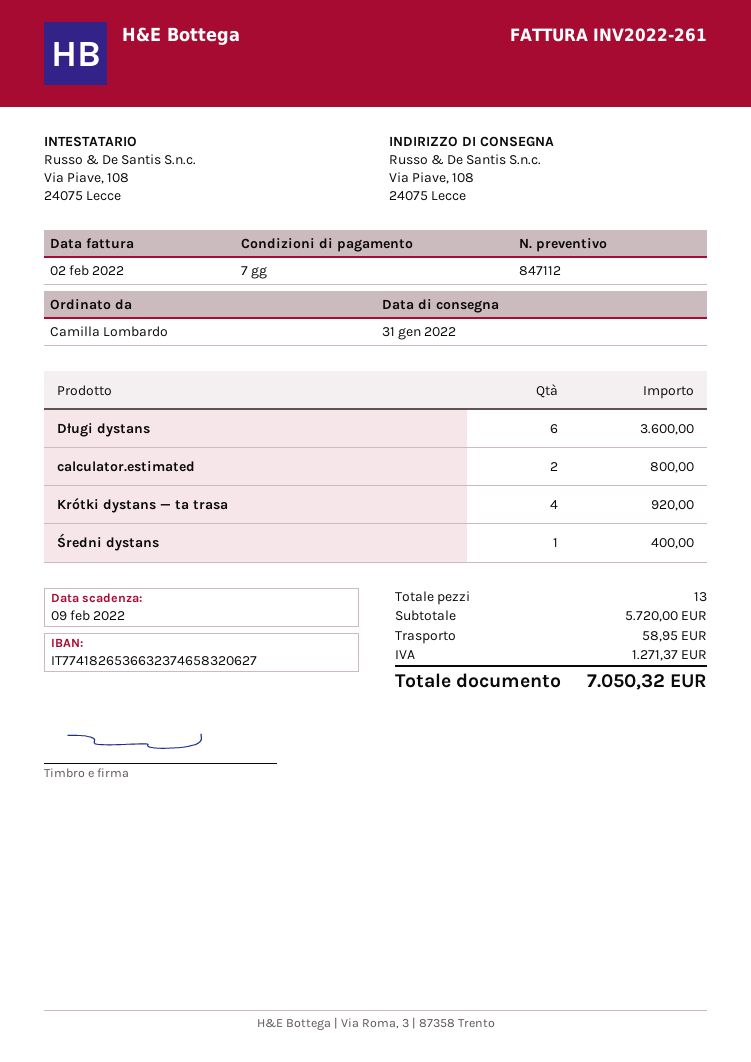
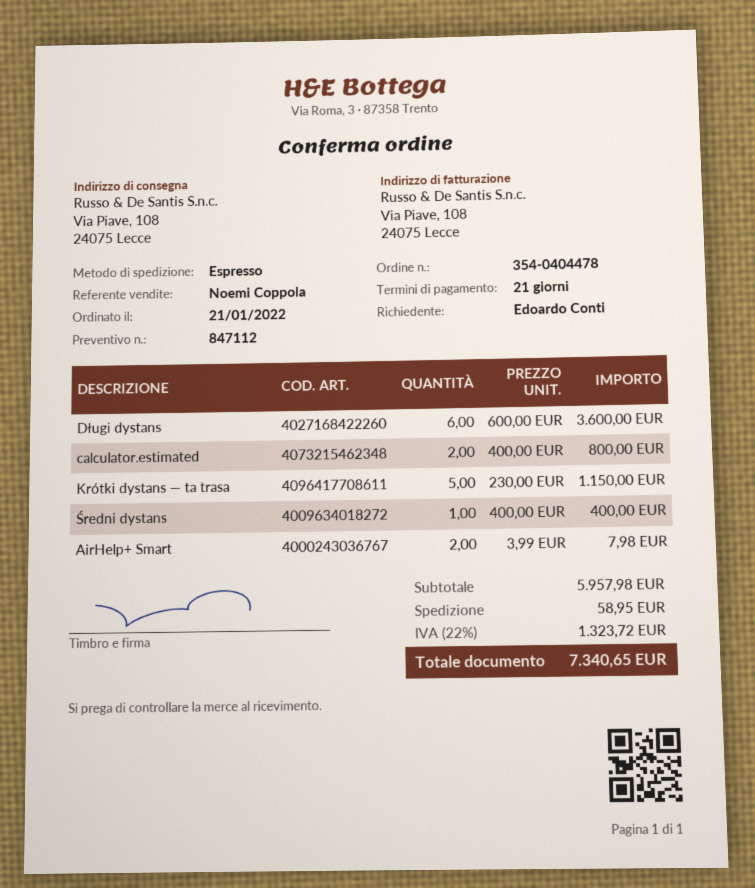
payment terms: 7 days -> 21 days
ordered by: Camilla Lombardo -> Edoardo Conti
Krótki dystans — ta trasa: 4 for 920.00 -> 5 for 1150.00
AirHelp+ Smart: none -> 2 for 7.98
subtotal: 5720.00 -> 5957.98
tax: 1271.37 -> 1323.72
total: 7050.32 -> 7340.65

